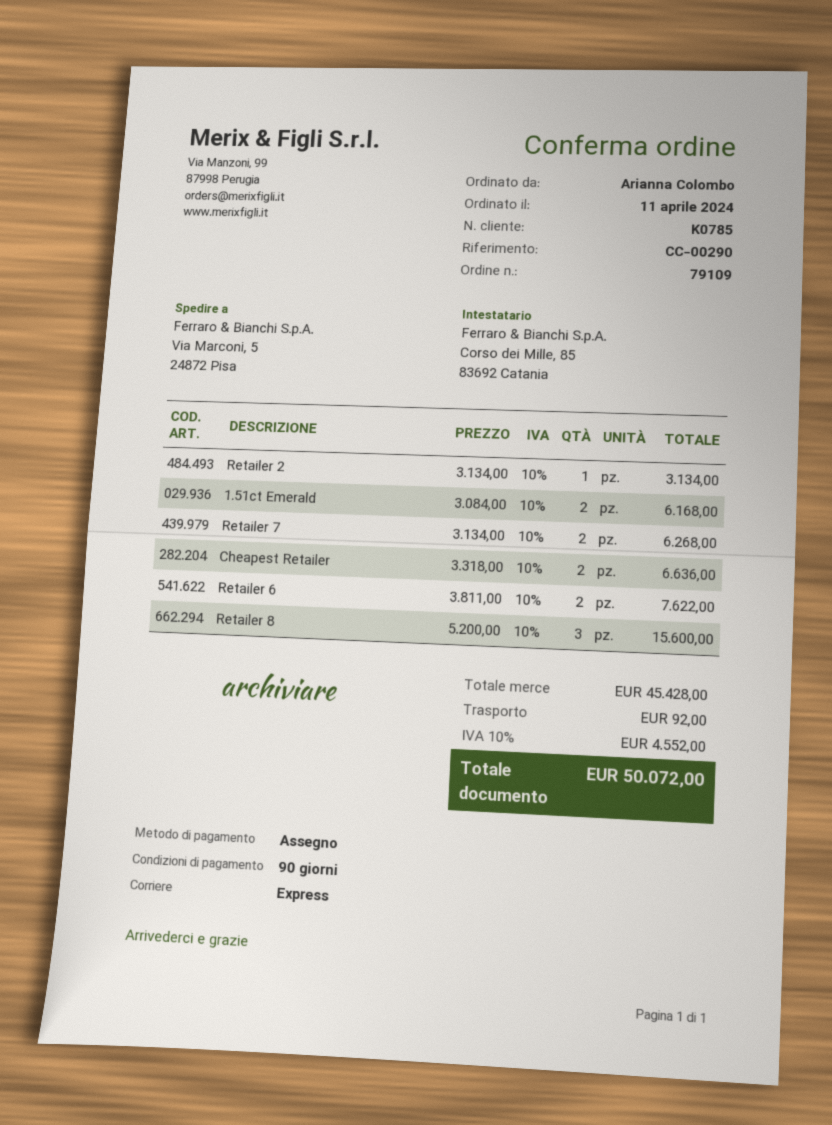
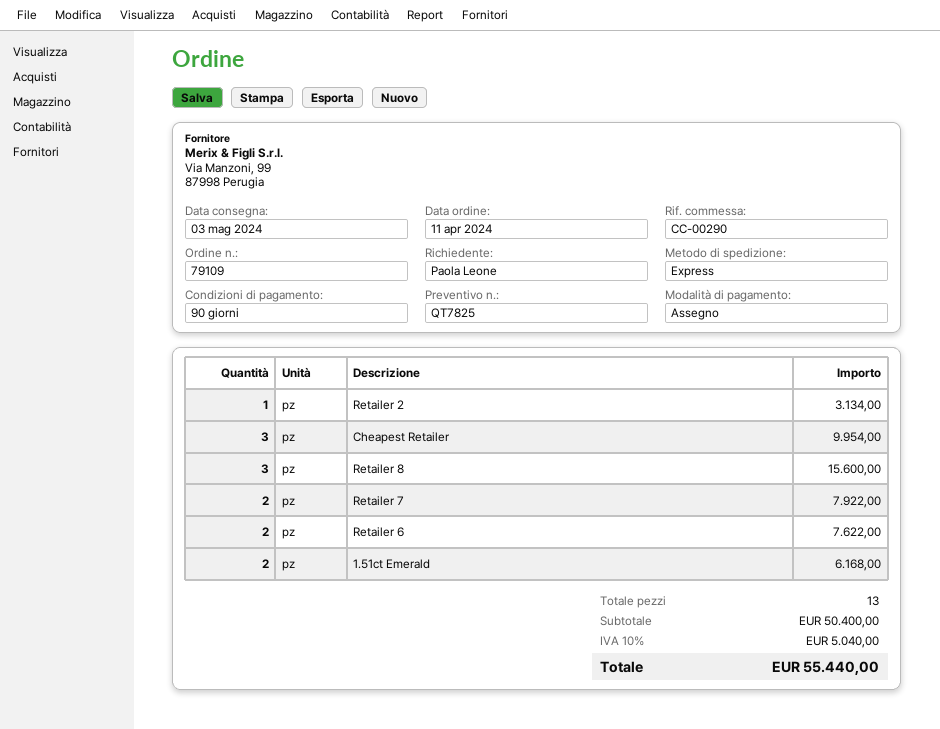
ordered by: Arianna Colombo -> Paola Leone
Retailer 7: 2 for 6268.00 -> 2 for 7922.00
Cheapest Retailer: 2 for 6636.00 -> 3 for 9954.00
subtotal: 45428.00 -> 50400.00
shipping: 92.00 -> none
tax: 10% = 4552.00 -> 10% = 5040.00
total: 50072.00 -> 55440.00

